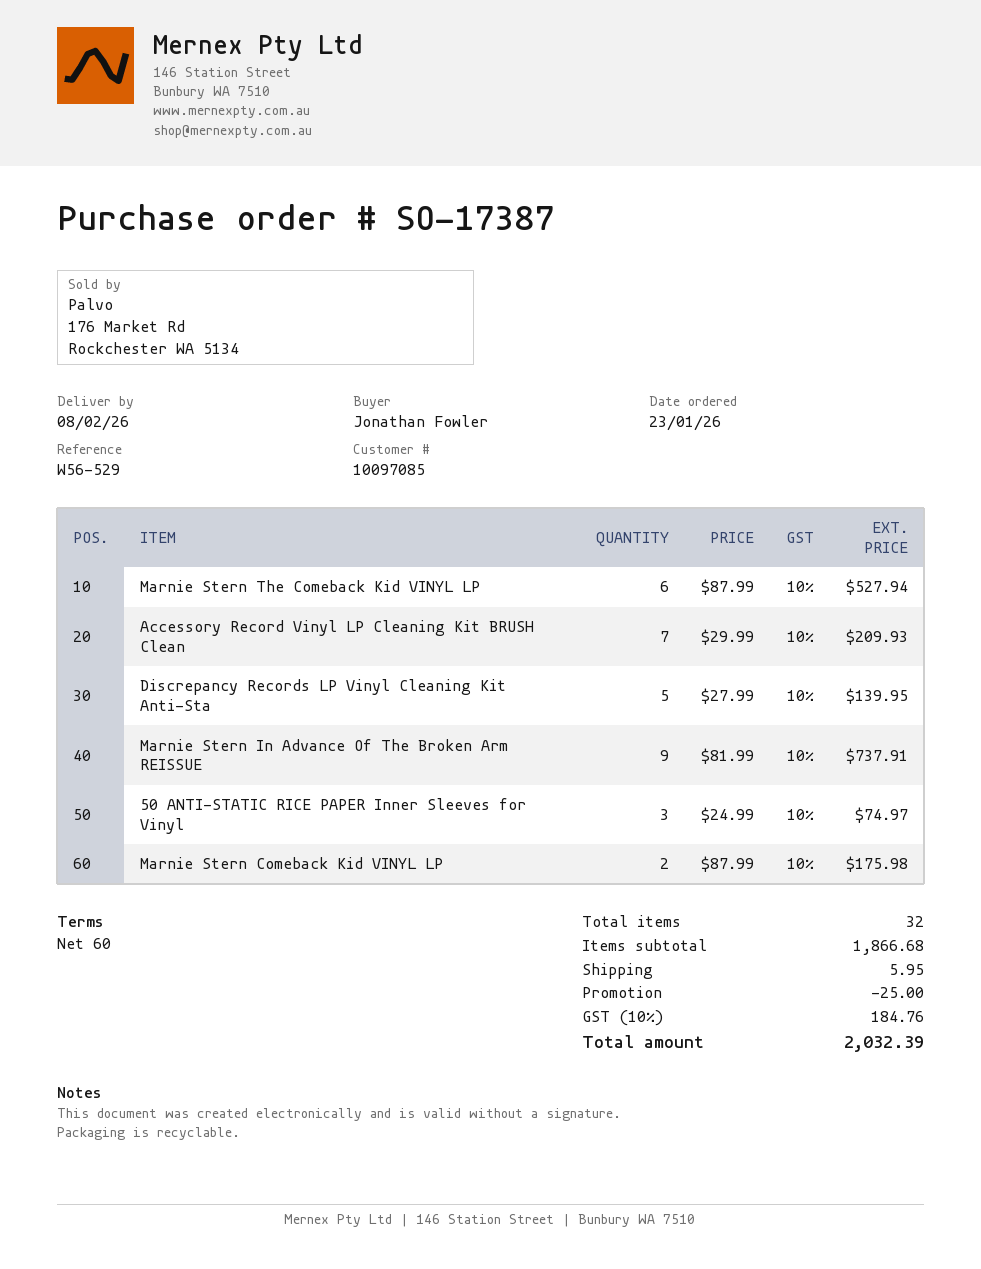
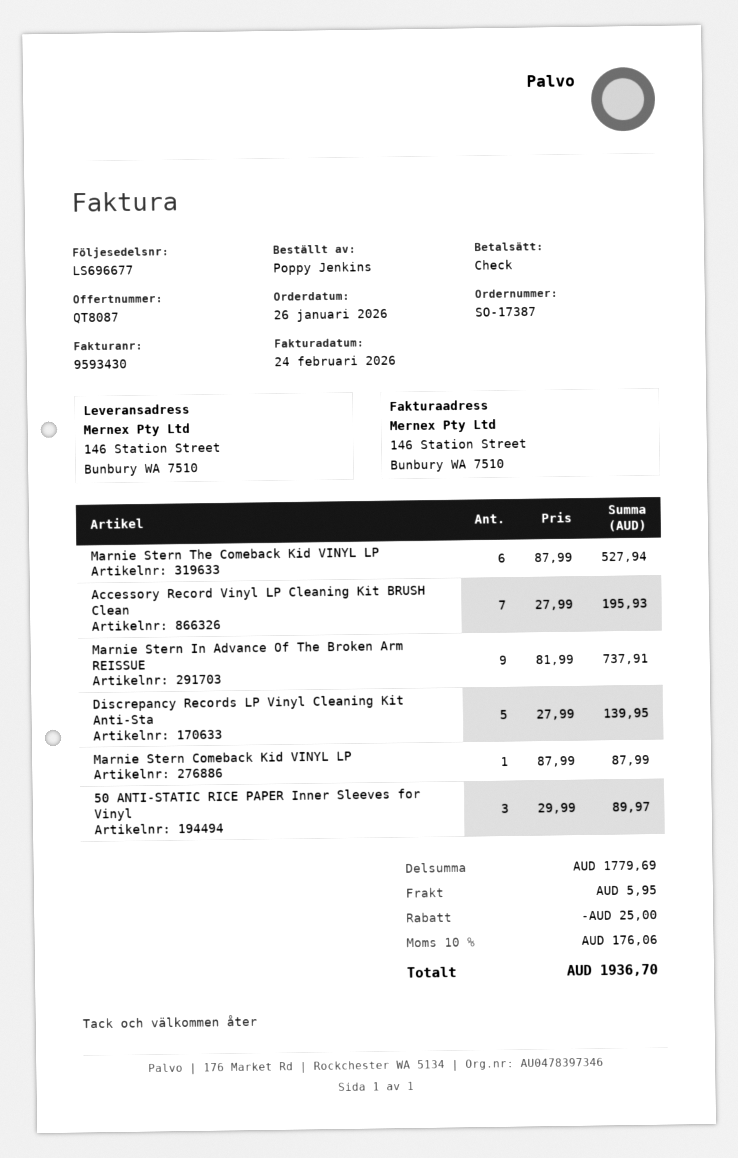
order date: 2026-01-23 -> 2026-01-26
ordered by: Jonathan Fowler -> Poppy Jenkins
Accessory Record Vinyl LP Cleaning Kit BRUSH Clean: 7 x 29.99 = 209.93 -> 7 x 27.99 = 195.93
50 ANTI-STATIC RICE PAPER Inner Sleeves for Vinyl: 3 x 24.99 = 74.97 -> 3 x 29.99 = 89.97
Marnie Stern Comeback Kid VINYL LP: 2 x 87.99 = 175.98 -> 1 x 87.99 = 87.99
subtotal: 1866.68 -> 1779.69
tax: 10% = 184.76 -> 10% = 176.06
total: 2032.39 -> 1936.70

